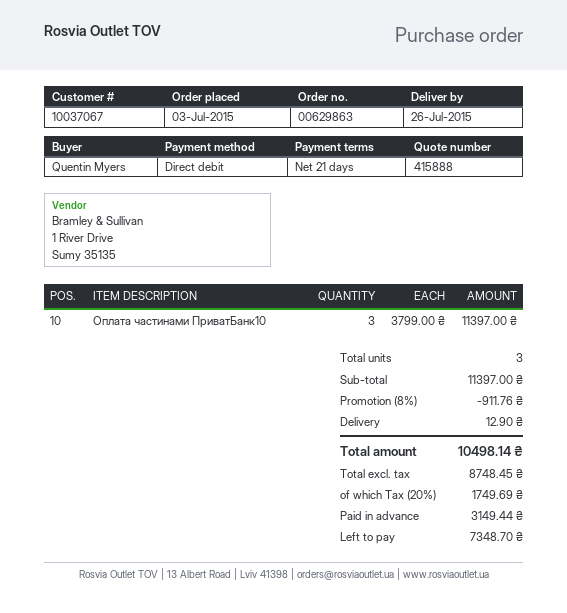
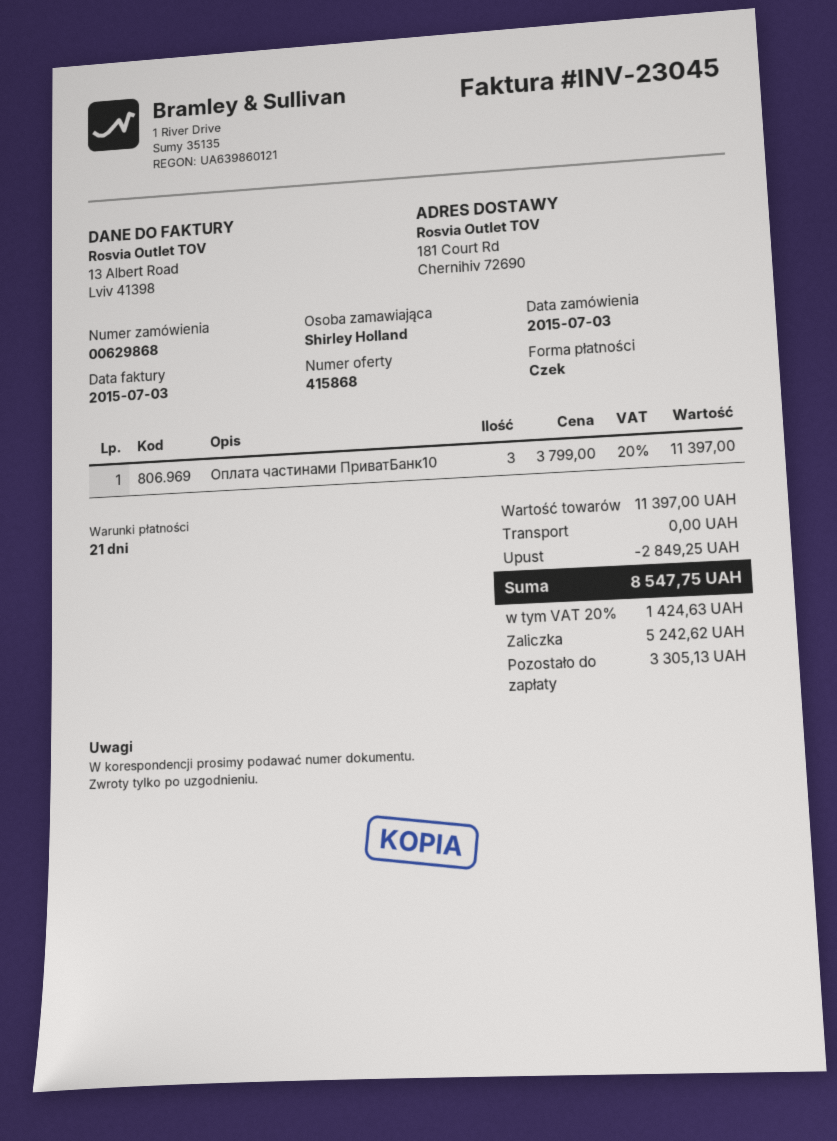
quote number: 415888 -> 415868
order number: 00629863 -> 00629868
ordered by: Quentin Myers -> Shirley Holland
payment method: direct debit -> cheque
discount: 911.76 -> 2849.25
shipping: 12.90 -> 0.00
tax: 20% = 1749.69 -> 20% = 1424.63
total: 10498.14 -> 8547.75
deposit: 3149.44 -> 5242.62
balance: 7348.70 -> 3305.13

